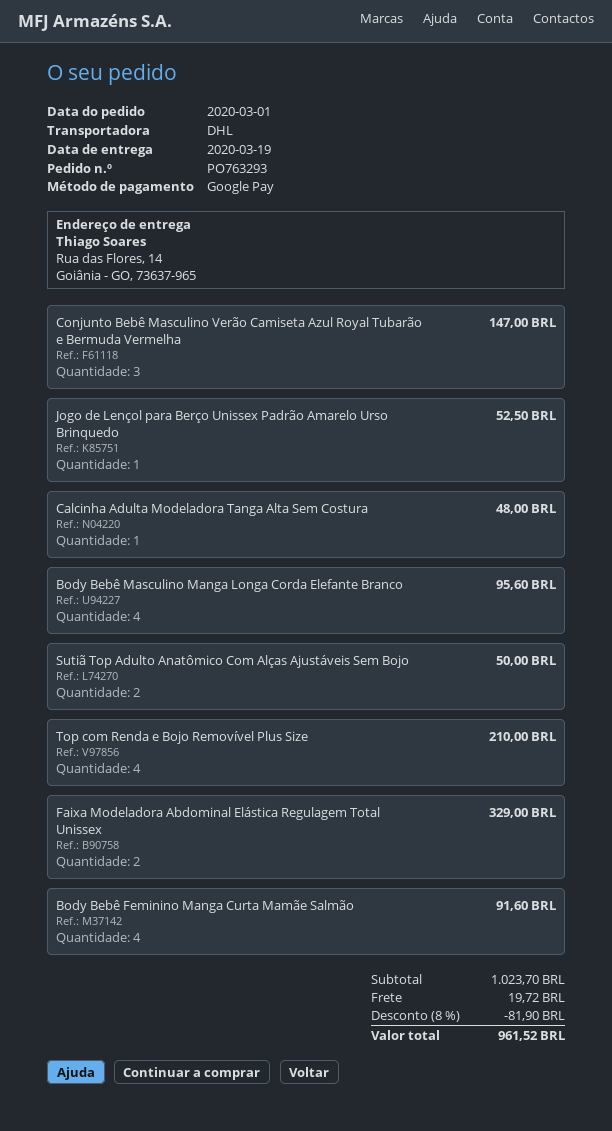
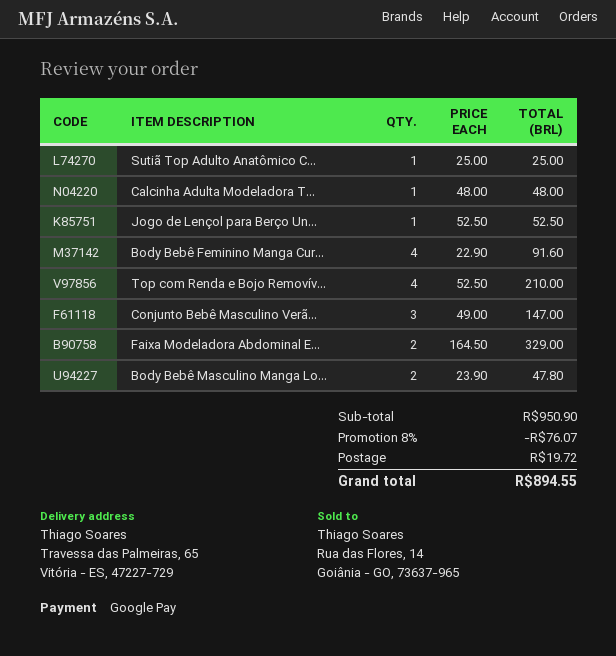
ship to: Rua das Flores, 14, Goiânia - GO, 73637-965 -> Travessa das Palmeiras, 65, Vitória - ES, 47227-729
Body Bebê Masculino Manga Longa Corda Elefante Branco: 4 for 95.60 -> 2 for 47.80
Sutiã Top Adulto Anatômico Com Alças Ajustáveis Sem Bojo: 2 for 50.00 -> 1 for 25.00
subtotal: 1023.70 -> 950.90
discount: 8% = 81.90 -> 8% = 76.07
total: 961.52 -> 894.55

